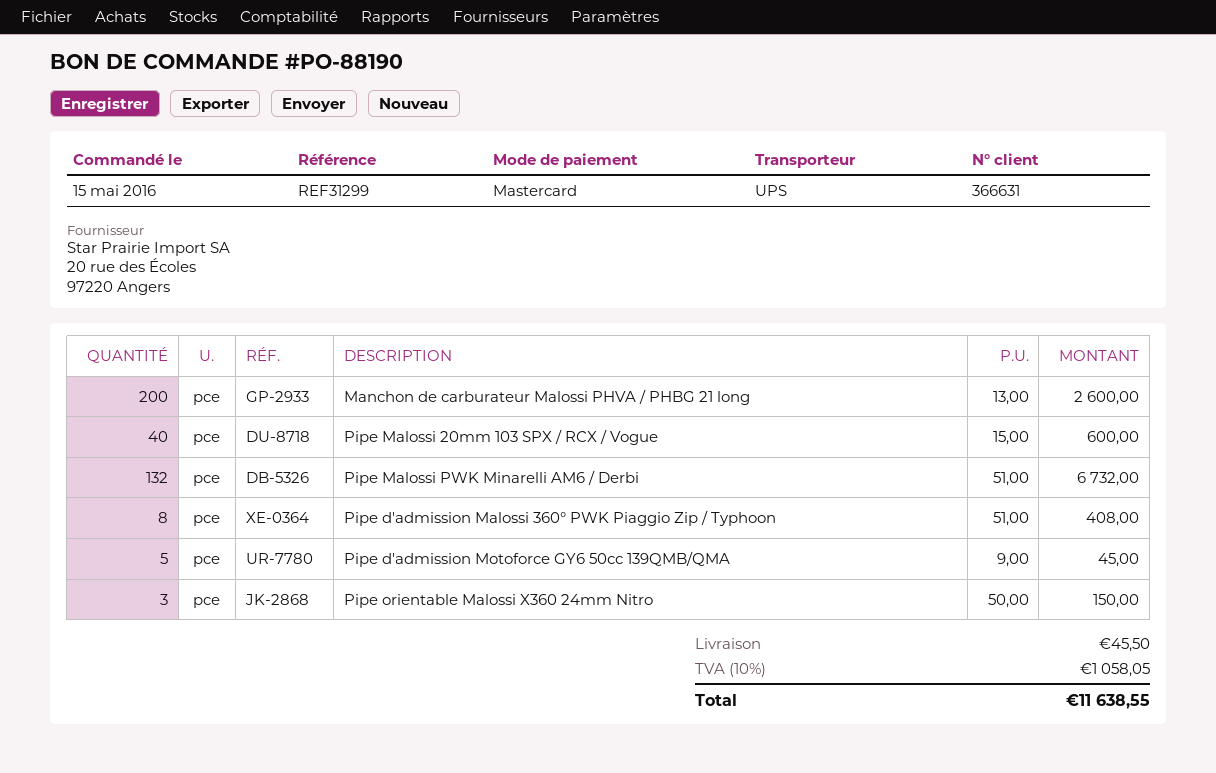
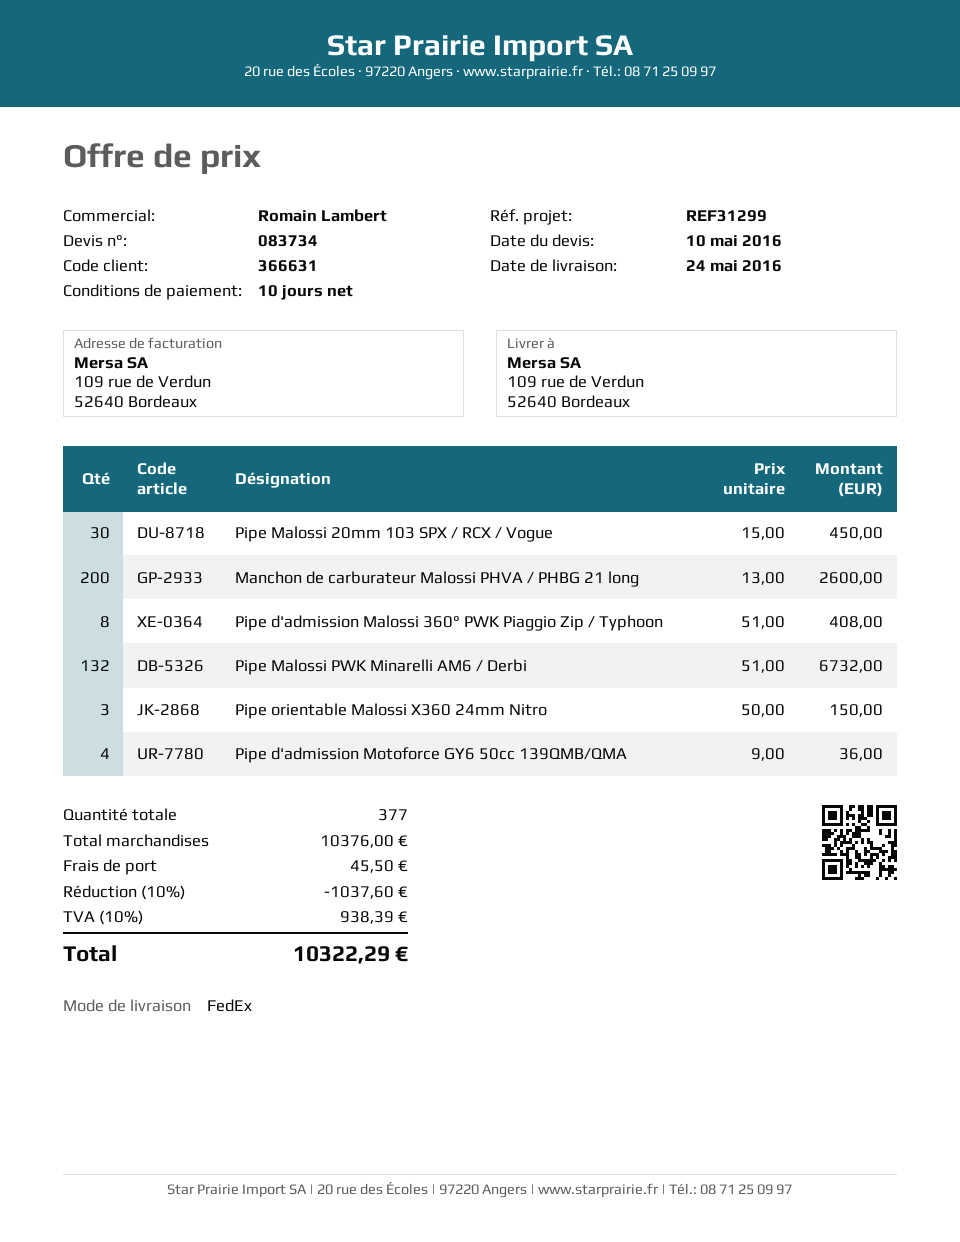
shipping method: UPS -> FedEx
Pipe Malossi 20mm 103 SPX / RCX / Vogue: 40 x 15.00 = 600.00 -> 30 x 15.00 = 450.00
Pipe d'admission Motoforce GY6 50cc 139QMB/QMA: 5 x 9.00 = 45.00 -> 4 x 9.00 = 36.00
discount: none -> 10% = 1037.60
tax: 10% = 1058.05 -> 10% = 938.39
total: 11638.55 -> 10322.29

